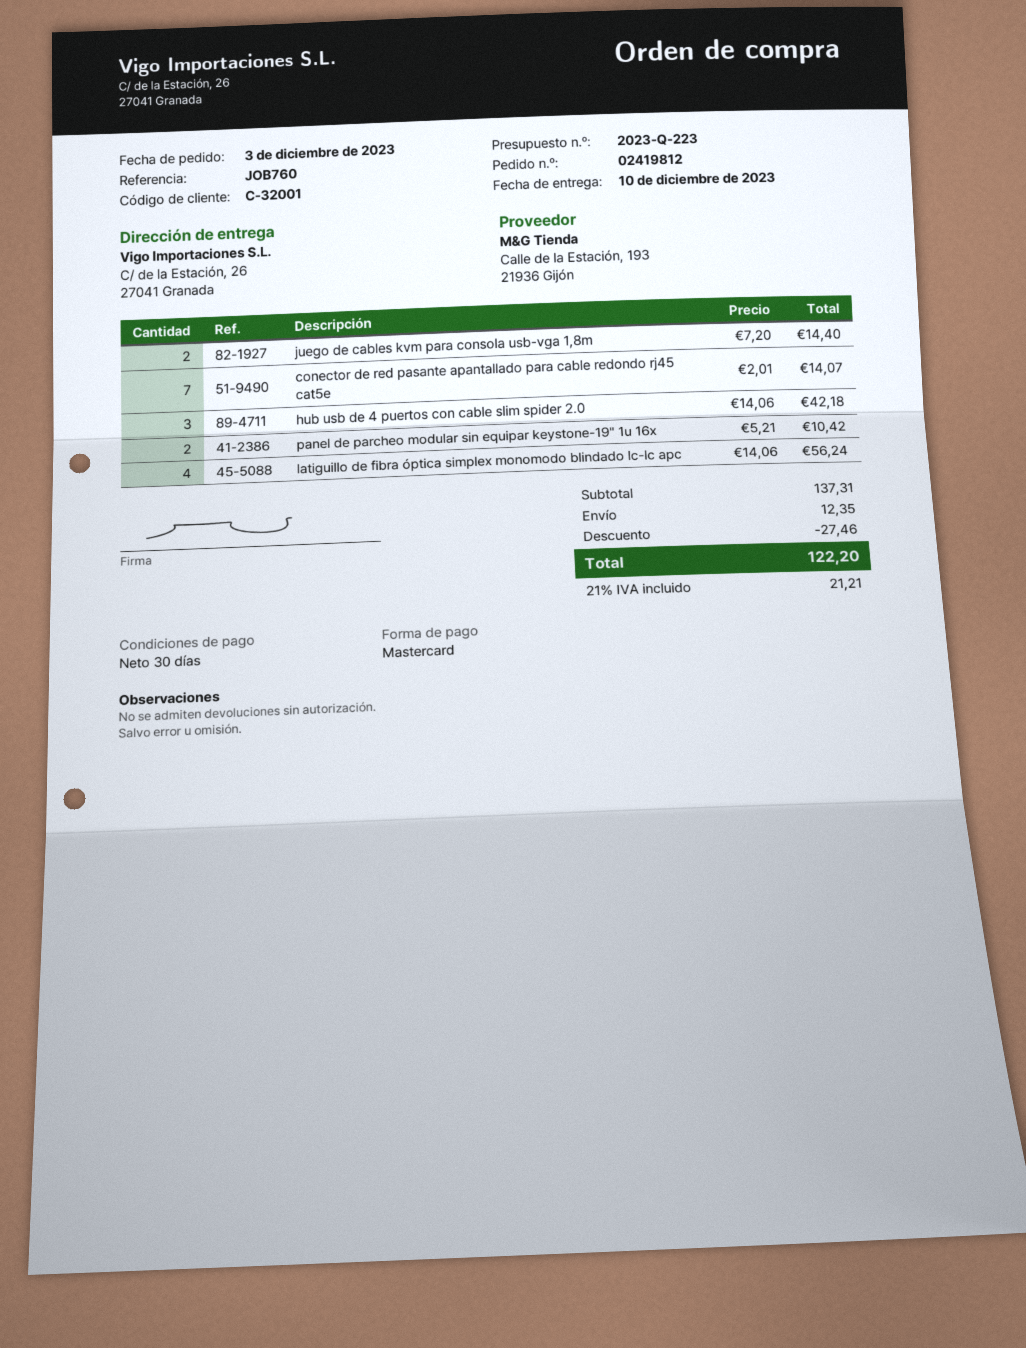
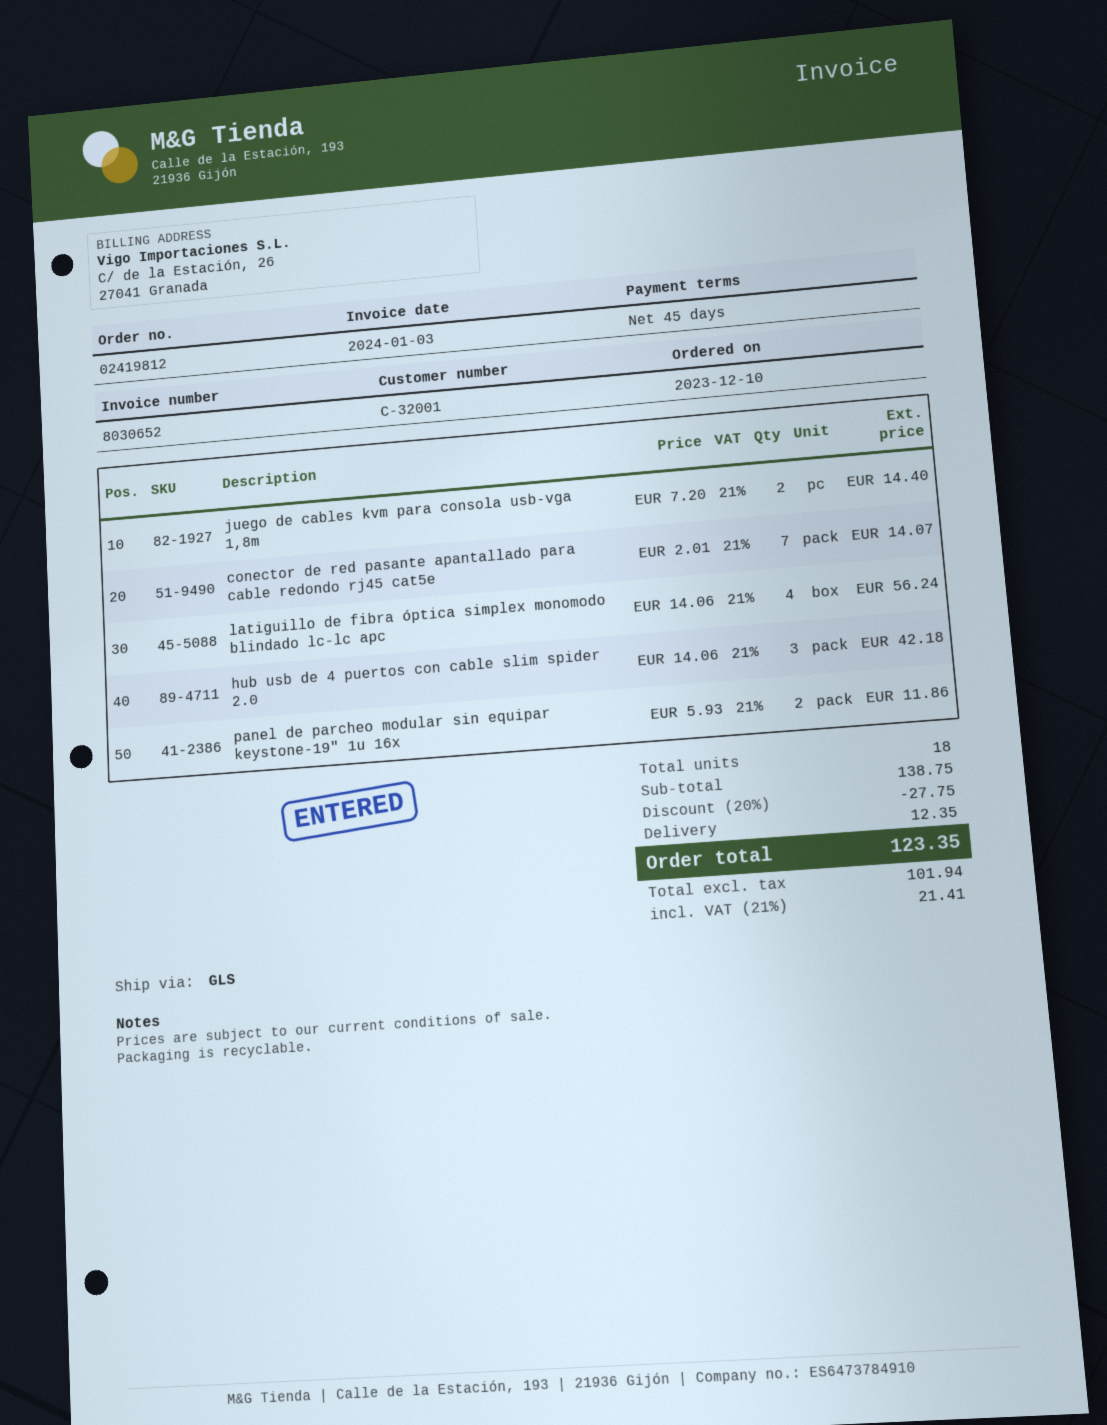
order date: 2023-12-03 -> 2023-12-10
payment terms: 30 days -> 45 days
panel de parcheo modular sin equipar keystone-19" 1u 16x: 2 x 5.21 = 10.42 -> 2 x 5.93 = 11.86
subtotal: 137.31 -> 138.75
discount: 27.46 -> 27.75
tax: 21% = 21.21 -> 21% = 21.41
total: 122.20 -> 123.35

